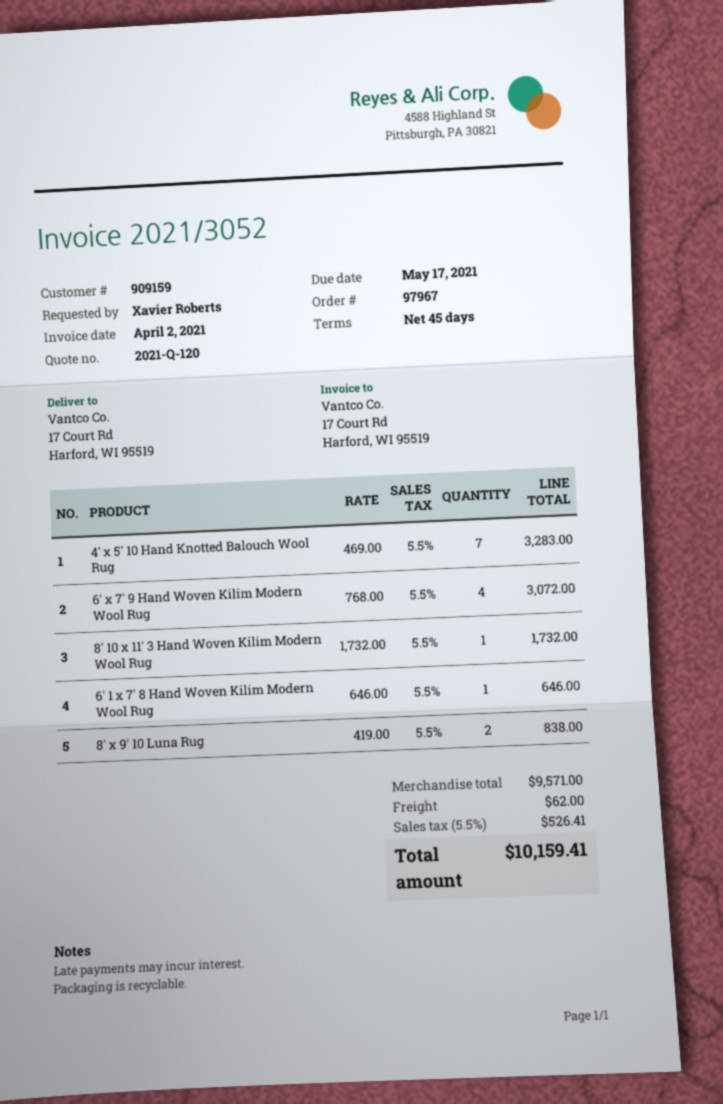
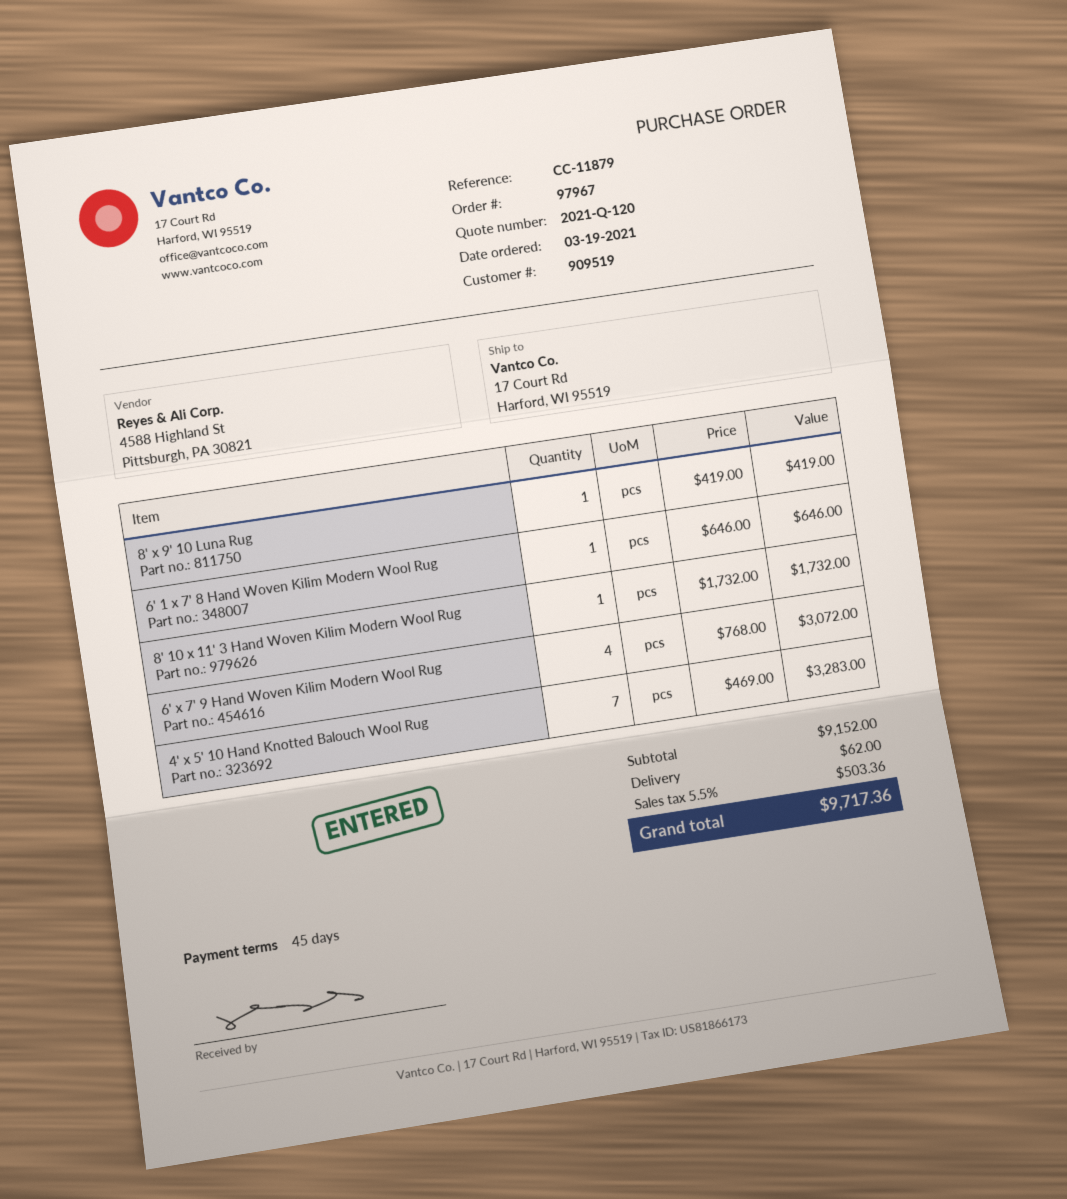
customer number: 909159 -> 909519
8' x 9' 10 Luna Rug: 2 x 419.00 = 838.00 -> 1 x 419.00 = 419.00
subtotal: 9571.00 -> 9152.00
tax: 5.5% = 526.41 -> 5.5% = 503.36
total: 10159.41 -> 9717.36

